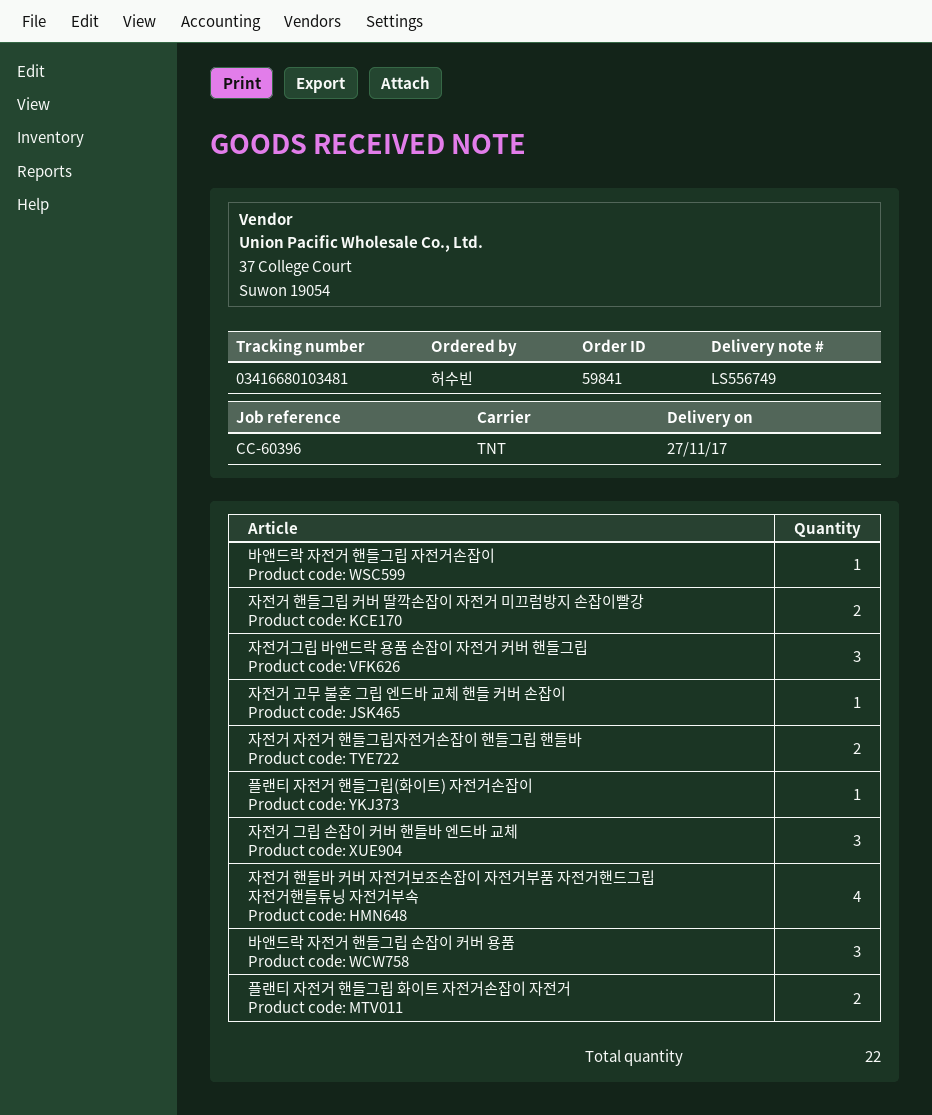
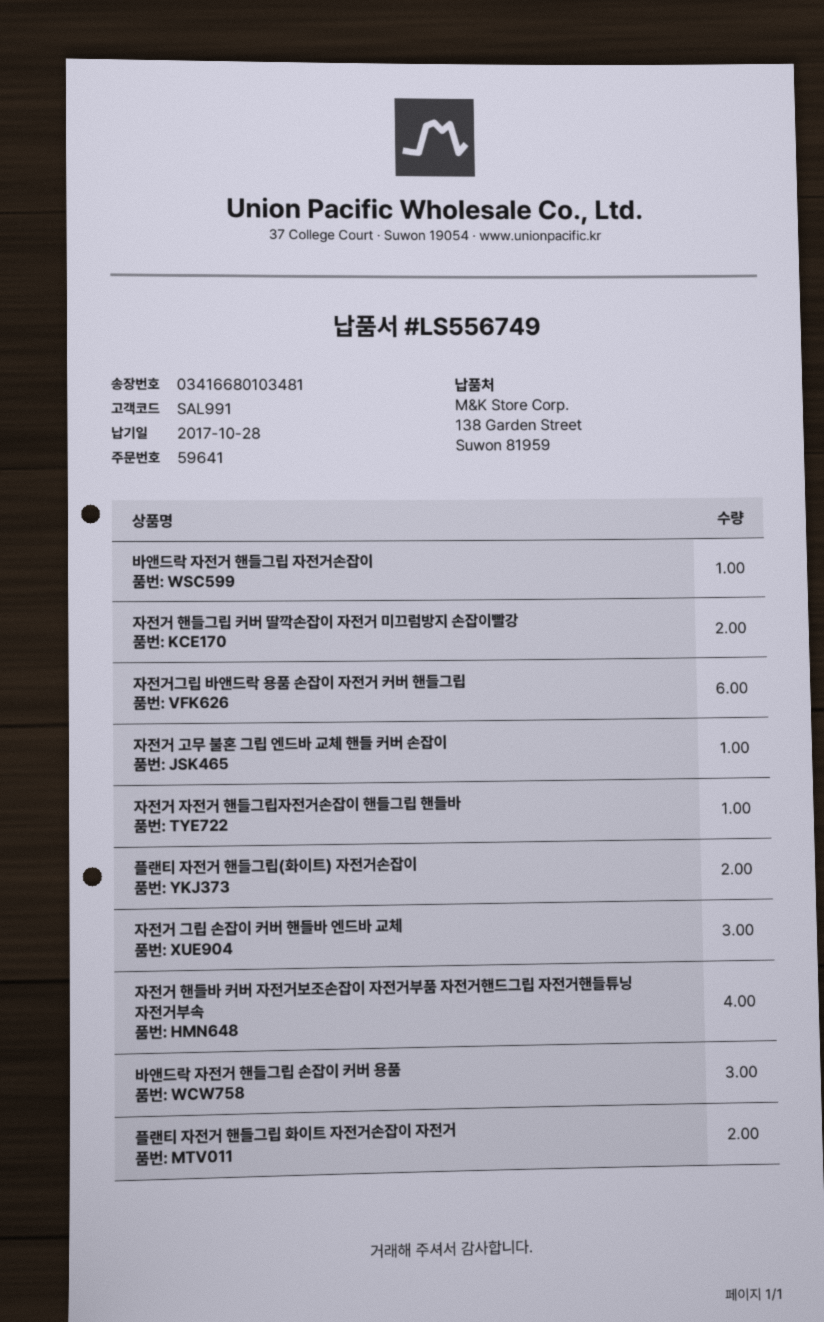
order number: 59841 -> 59641
delivery date: 2017-11-27 -> 2017-10-28
자전거그립 바앤드락 용품 손잡이 자전거 커버 핸들그립: 3 -> 6
자전거 자전거 핸들그립자전거손잡이 핸들그립 핸들바: 2 -> 1
플랜티 자전거 핸들그립(화이트) 자전거손잡이: 1 -> 2

